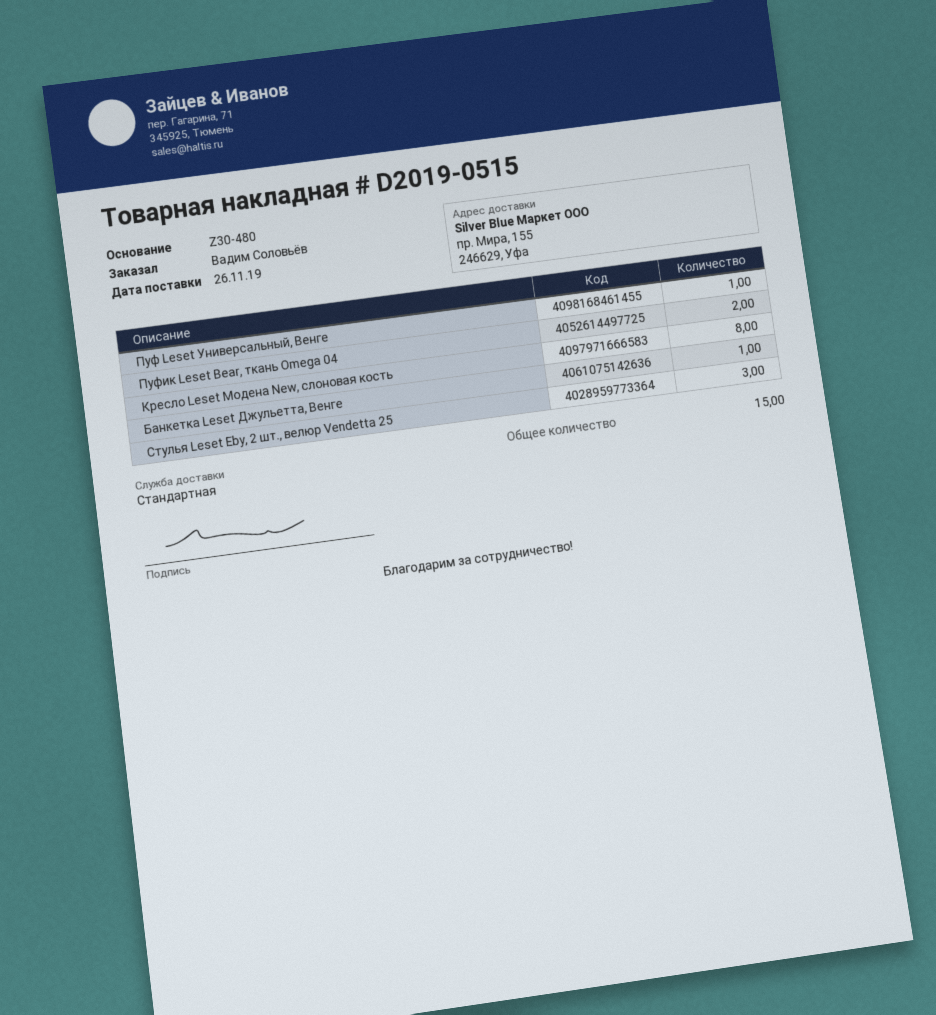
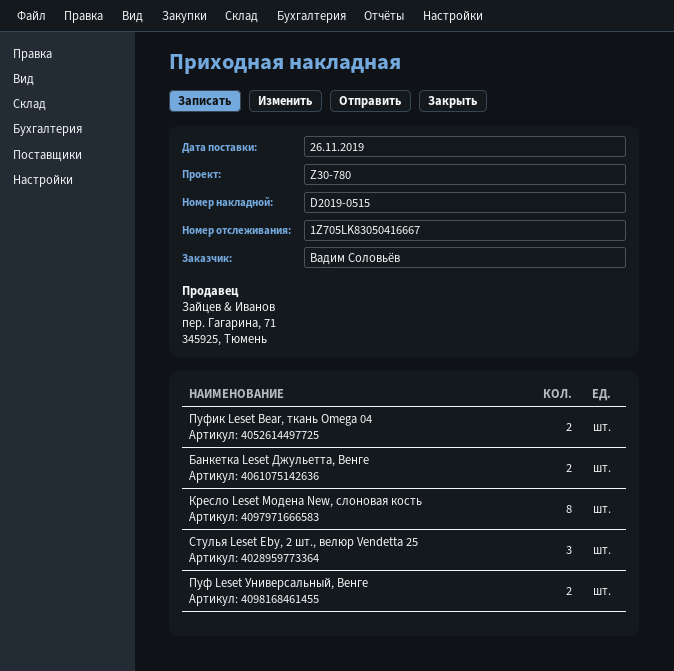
reference: Z30-480 -> Z30-780
Пуф Leset Универсальный, Венге: 1 -> 2
Банкетка Leset Джульетта, Венге: 1 -> 2

